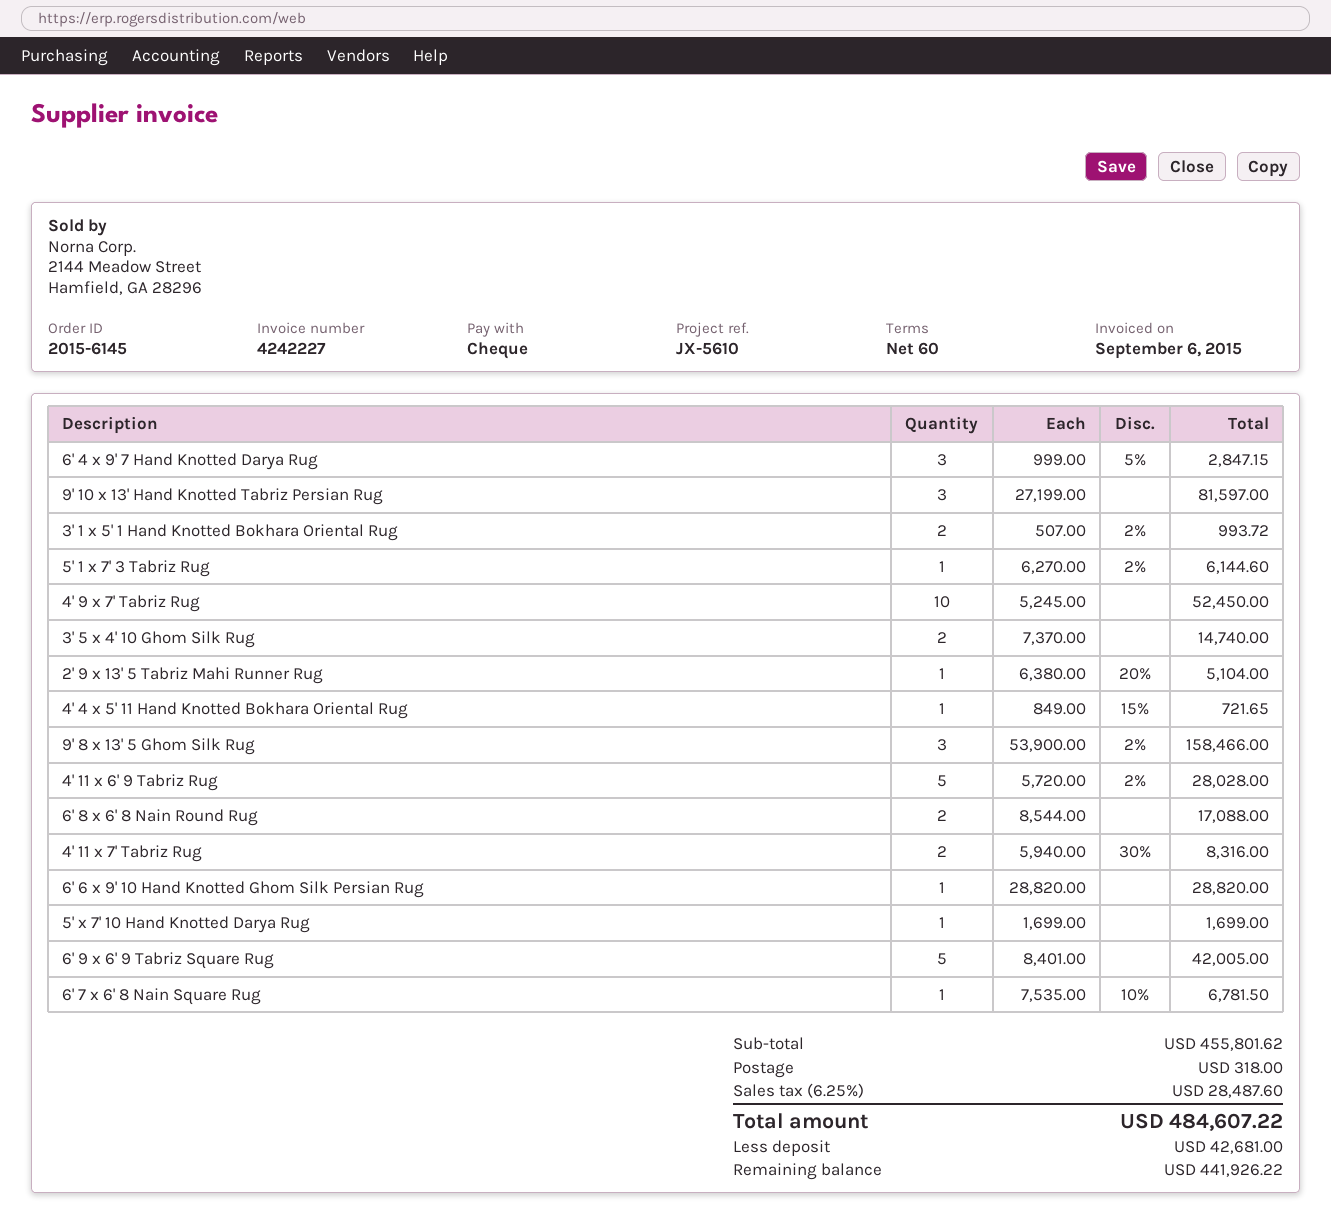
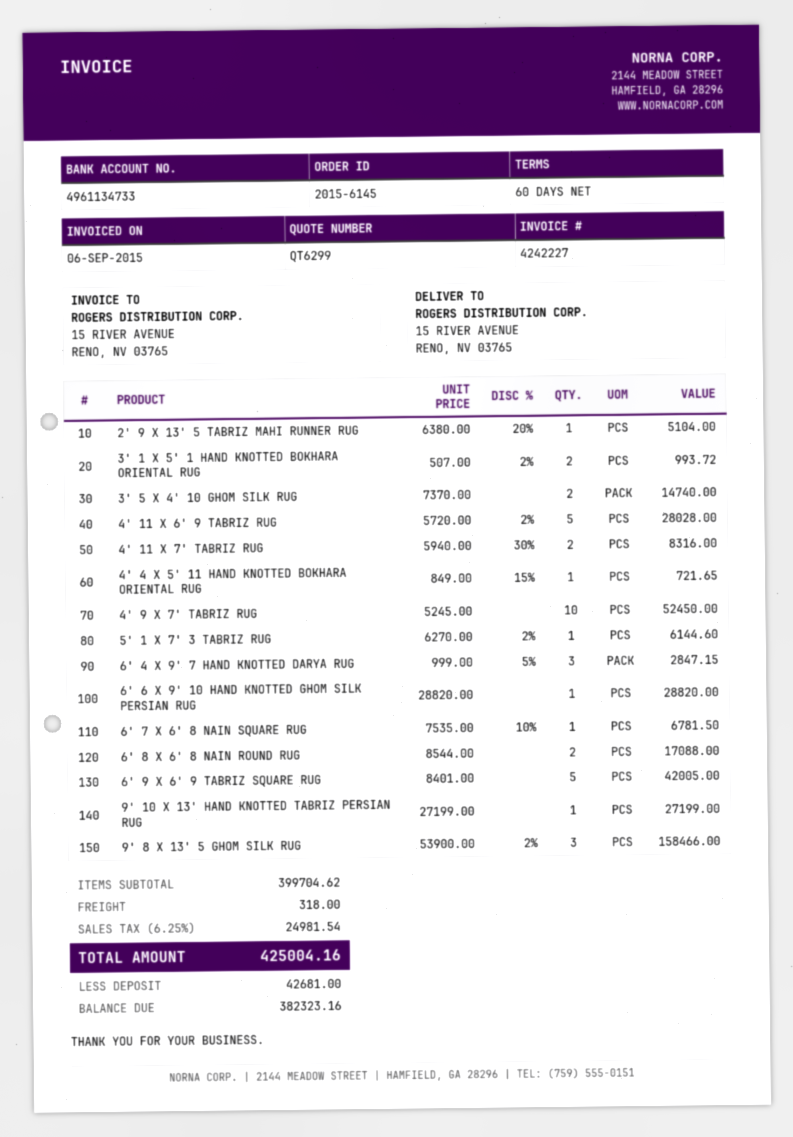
9' 10 x 13' Hand Knotted Tabriz Persian Rug: 3 x 27199.00 = 81597.00 -> 1 x 27199.00 = 27199.00
5' x 7' 10 Hand Knotted Darya Rug: 1 x 1699.00 = 1699.00 -> none
subtotal: 455801.62 -> 399704.62
tax: 6.25% = 28487.60 -> 6.25% = 24981.54
total: 484607.22 -> 425004.16
balance: 441926.22 -> 382323.16

